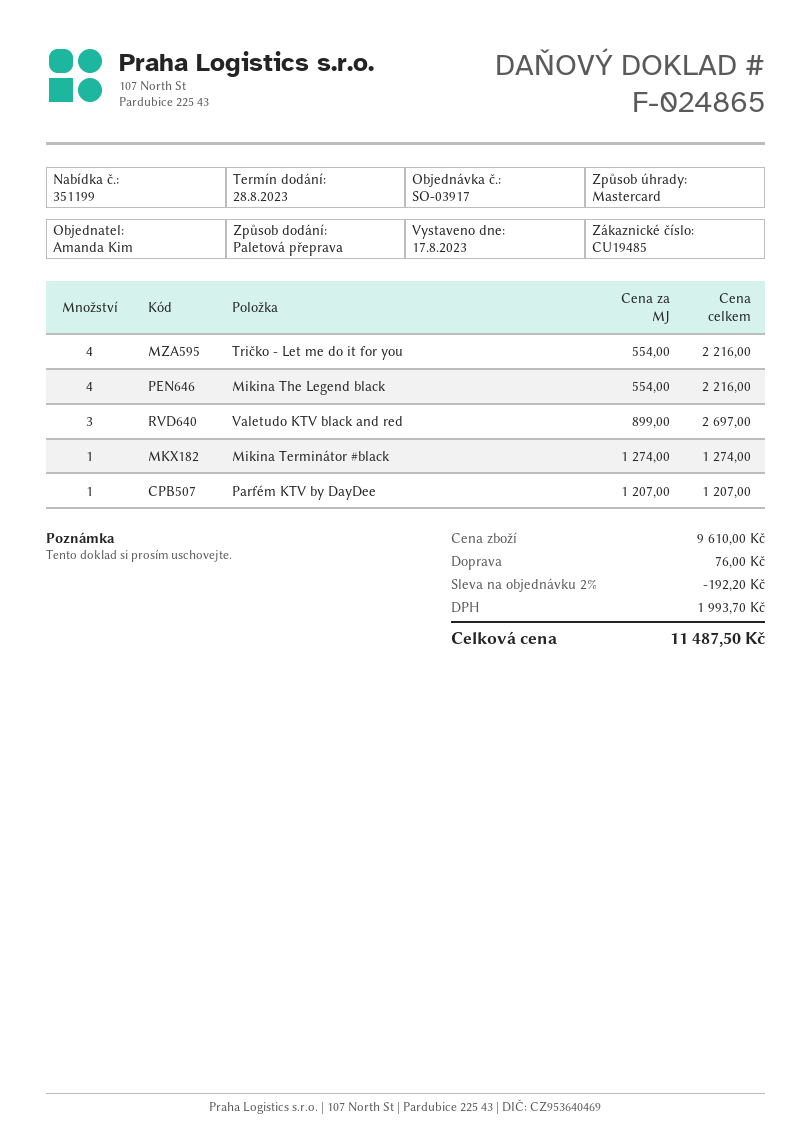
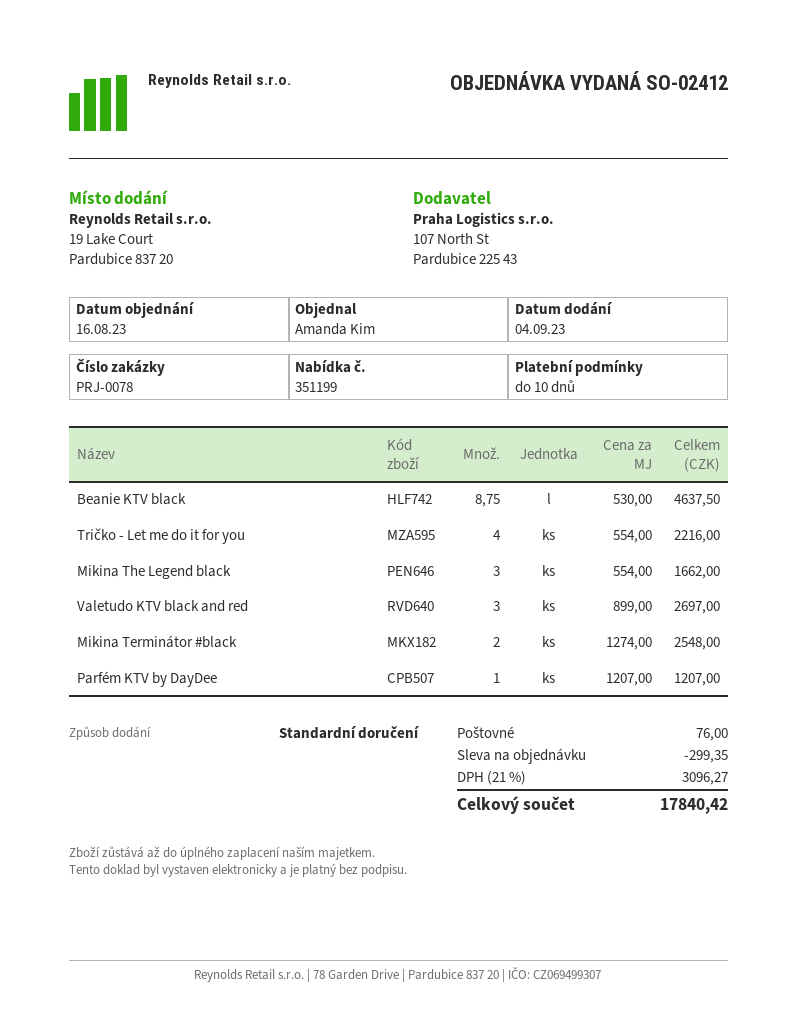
order number: SO-03917 -> SO-02412
delivery date: 2023-08-28 -> 2023-09-04
shipping method: pallet freight -> standard
Mikina The Legend black: 4 x 554.00 = 2216.00 -> 3 x 554.00 = 1662.00
Mikina Terminátor #black: 1 x 1274.00 = 1274.00 -> 2 x 1274.00 = 2548.00
Beanie KTV black: none -> 8.75 x 530.00 = 4637.50
discount: 192.20 -> 299.35
tax: 1993.70 -> 3096.27
total: 11487.50 -> 17840.42

